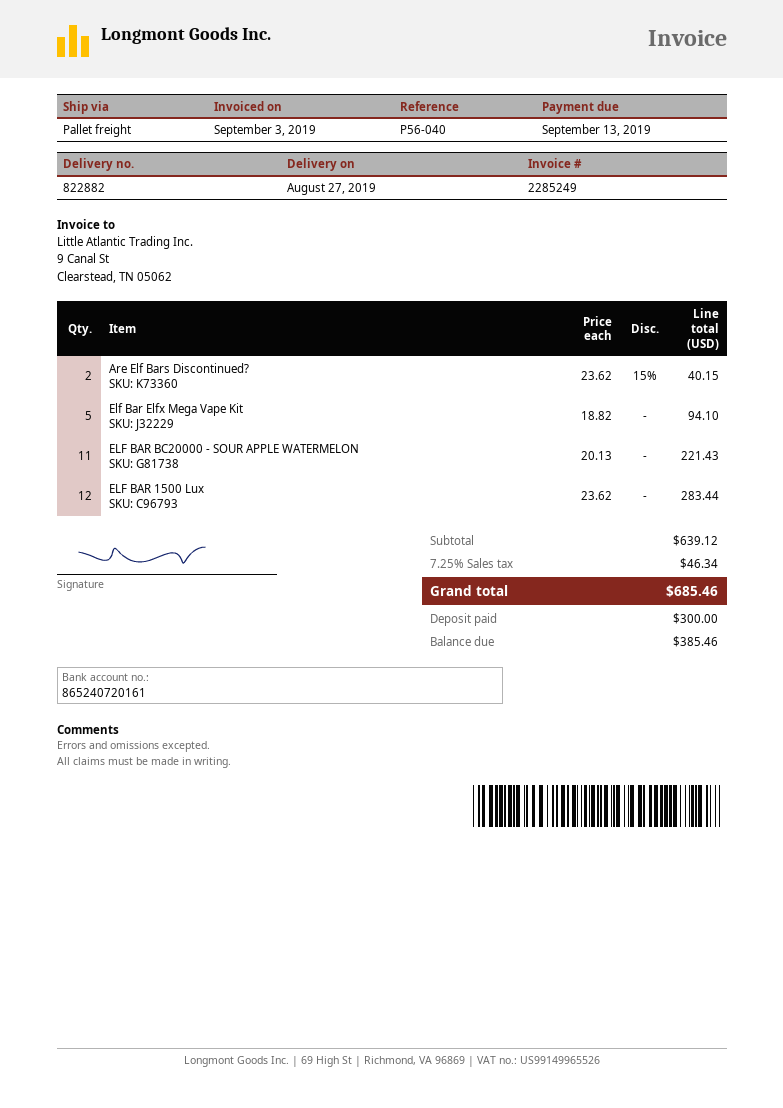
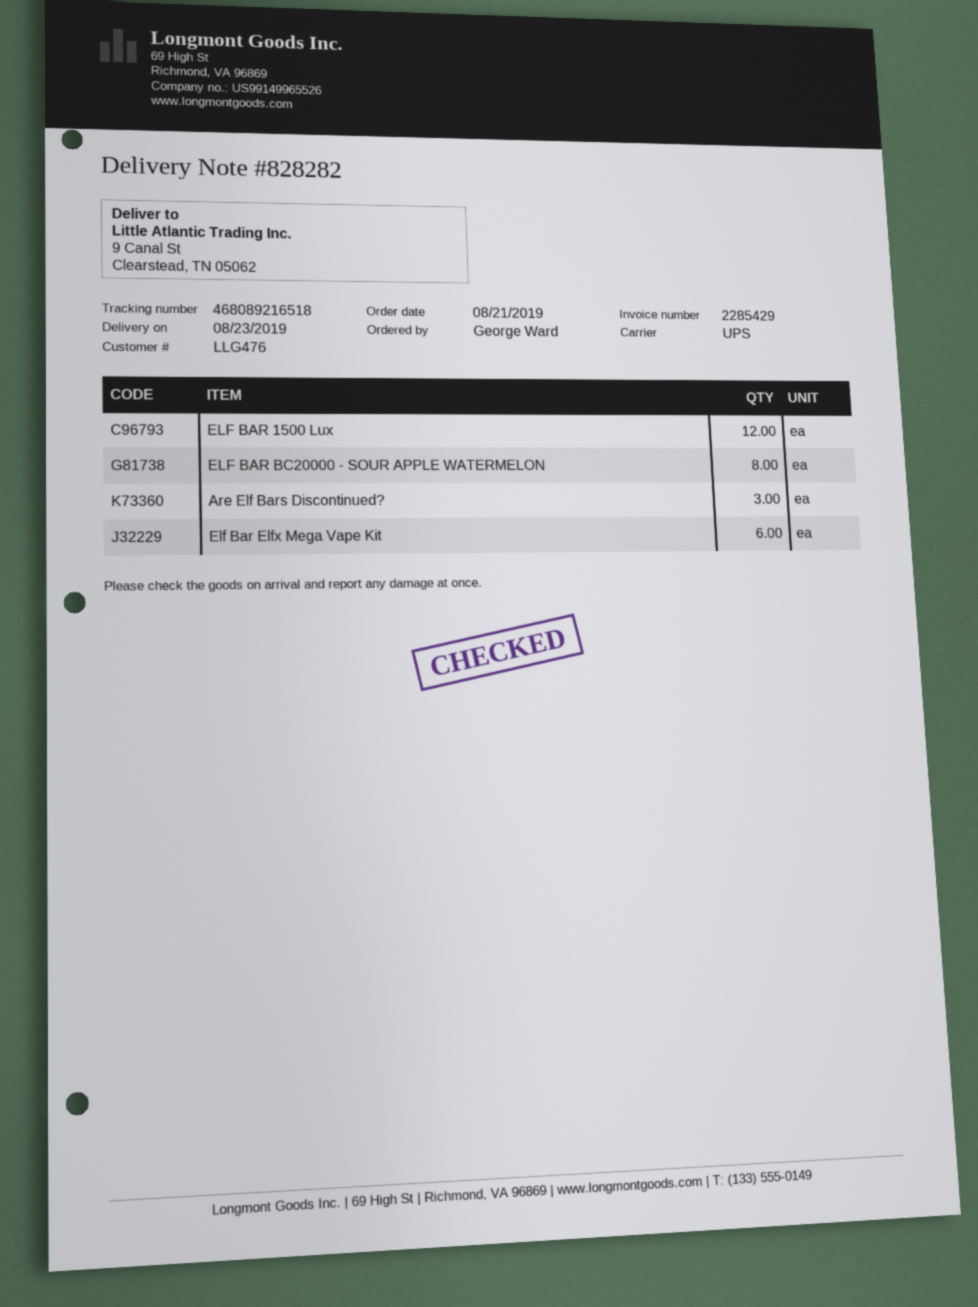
delivery note number: 822882 -> 828282
delivery date: 2019-08-27 -> 2019-08-23
invoice number: 2285249 -> 2285429
shipping method: pallet freight -> UPS
Are Elf Bars Discontinued?: 2 -> 3
Elf Bar Elfx Mega Vape Kit: 5 -> 6
ELF BAR BC20000 - SOUR APPLE WATERMELON: 11 -> 8

